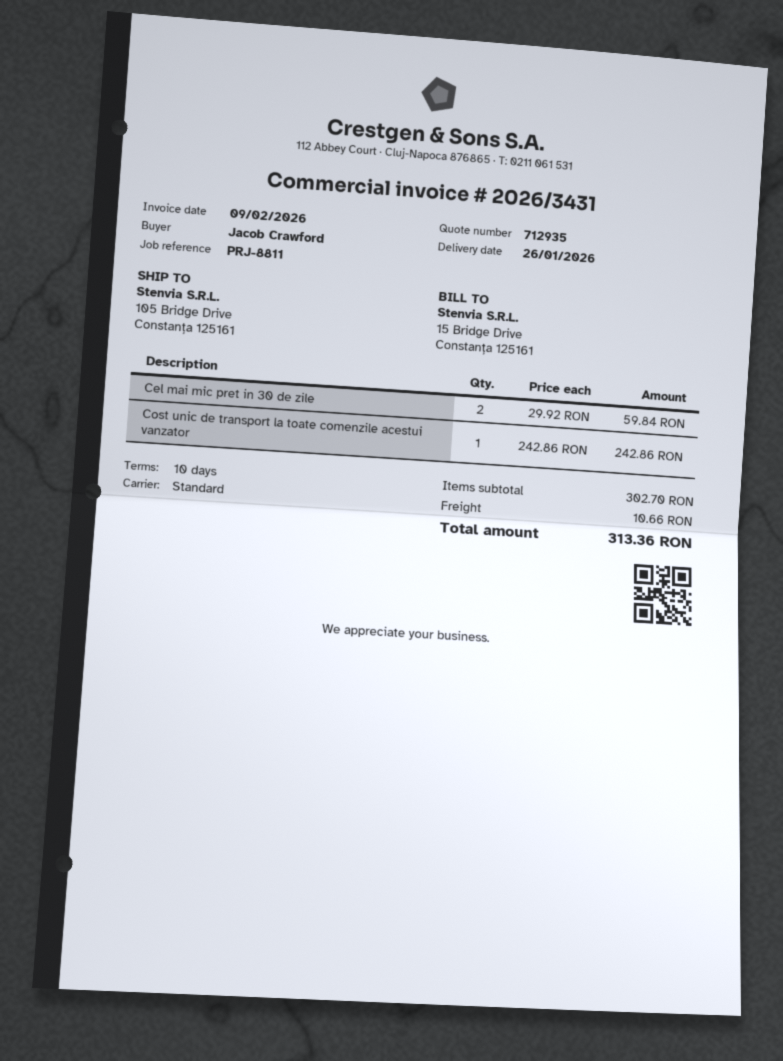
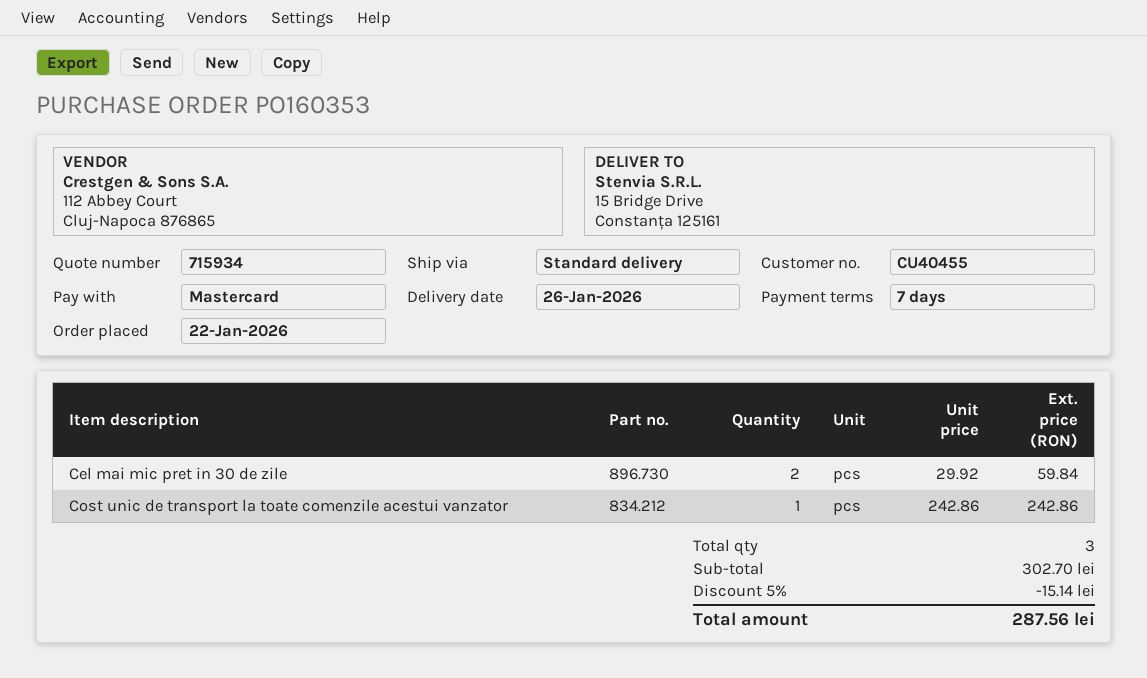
quote number: 712935 -> 715934
payment terms: 10 days -> 7 days
ship to: 105 Bridge Drive, Constanța 125161 -> 15 Bridge Drive, Constanța 125161
discount: none -> 5% = 15.14
shipping: 10.66 -> none
total: 313.36 -> 287.56

